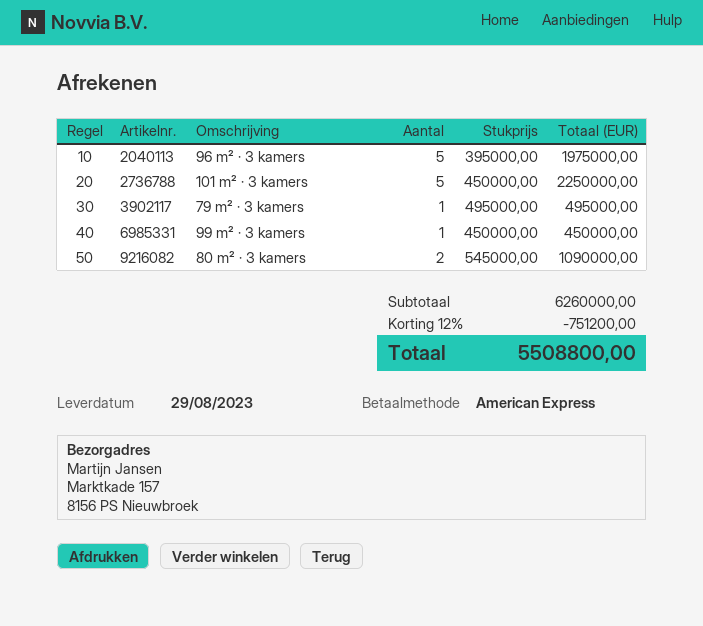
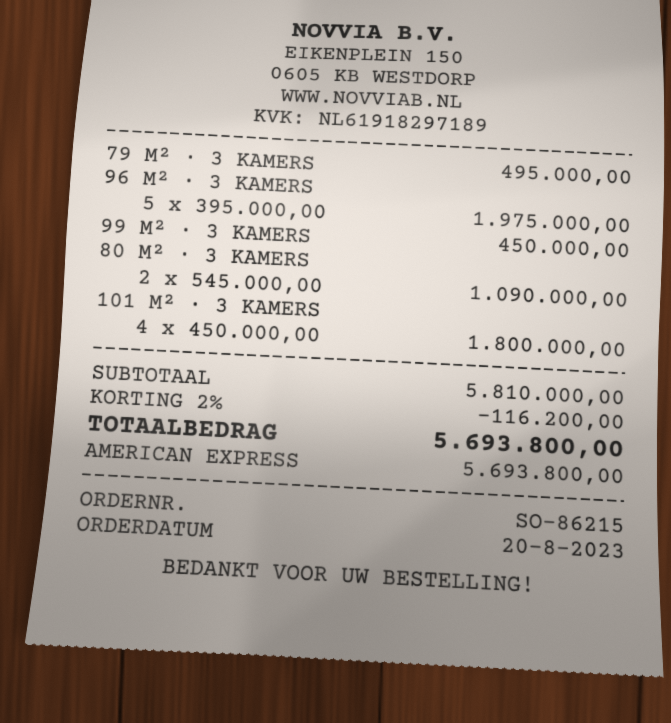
101 m² · 3 kamers: 5 x 450000.00 = 2250000.00 -> 4 x 450000.00 = 1800000.00
subtotal: 6260000.00 -> 5810000.00
discount: 12% = 751200.00 -> 2% = 116200.00
total: 5508800.00 -> 5693800.00

